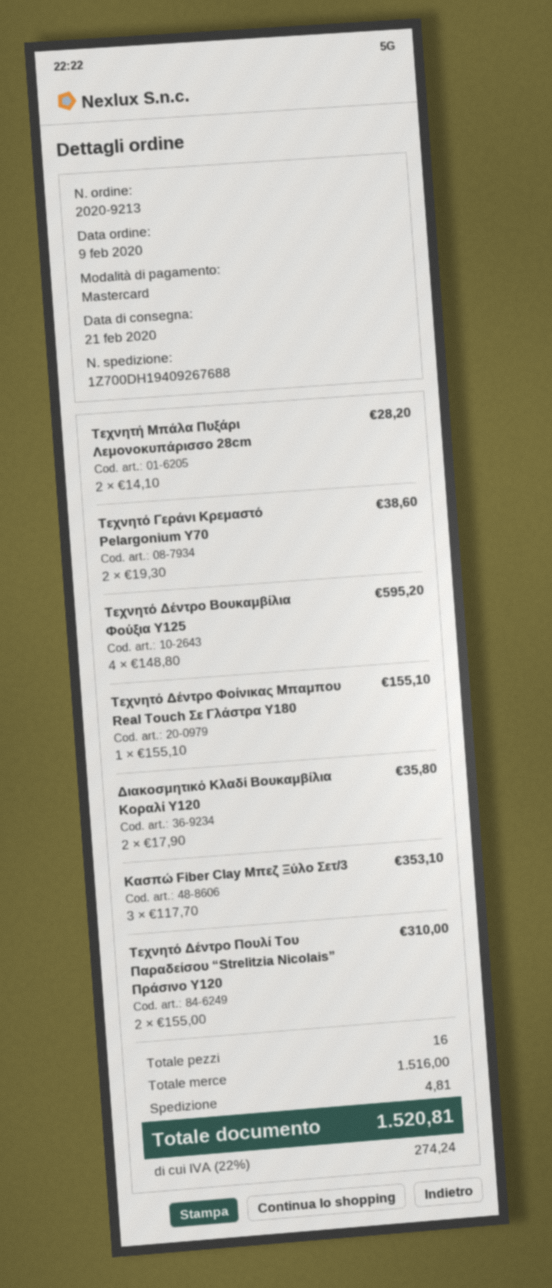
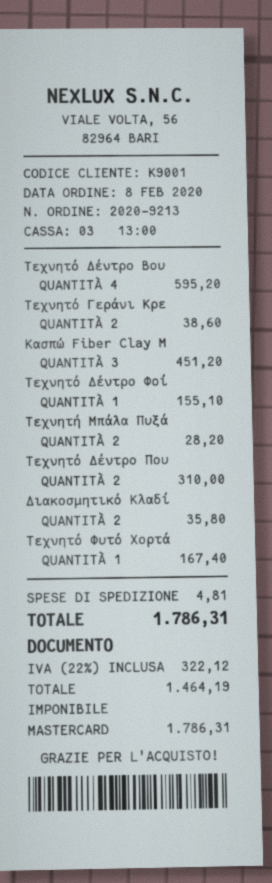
order date: 2020-02-09 -> 2020-02-08
Κασπώ Fiber Clay Μπεζ Ξύλο Σετ/3: 3 for 353.10 -> 3 for 451.20
Τεχνητό Φυτό Χορτά: none -> 1 for 167.40
tax: 22% = 274.24 -> 22% = 322.12
total: 1520.81 -> 1786.31

